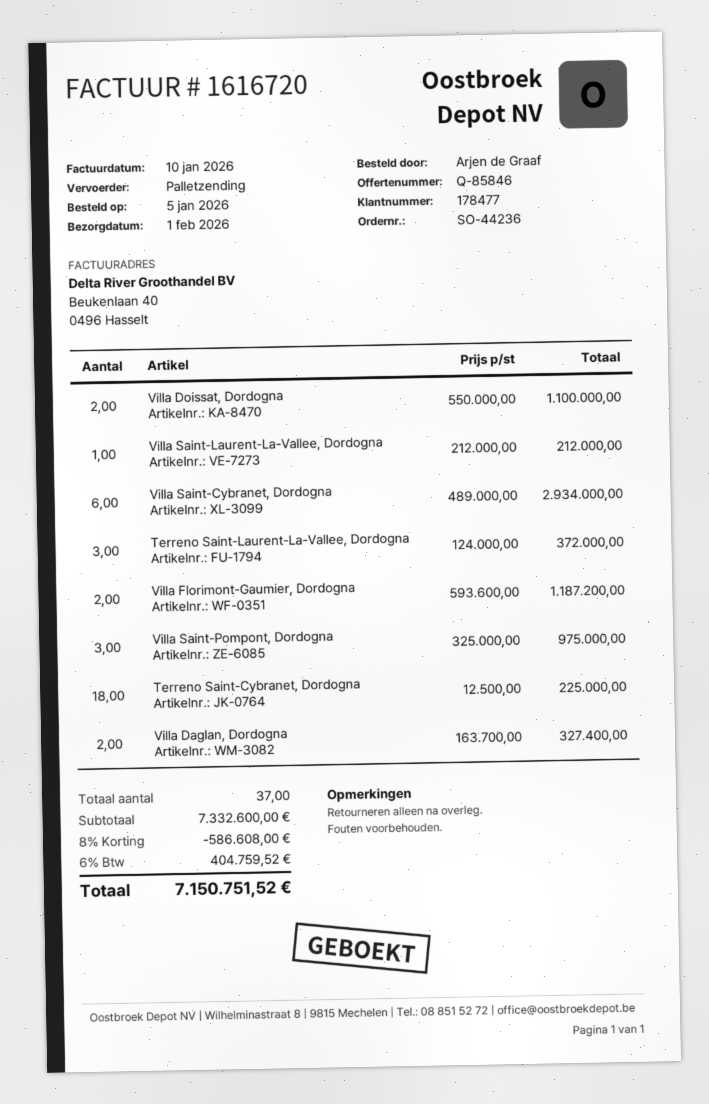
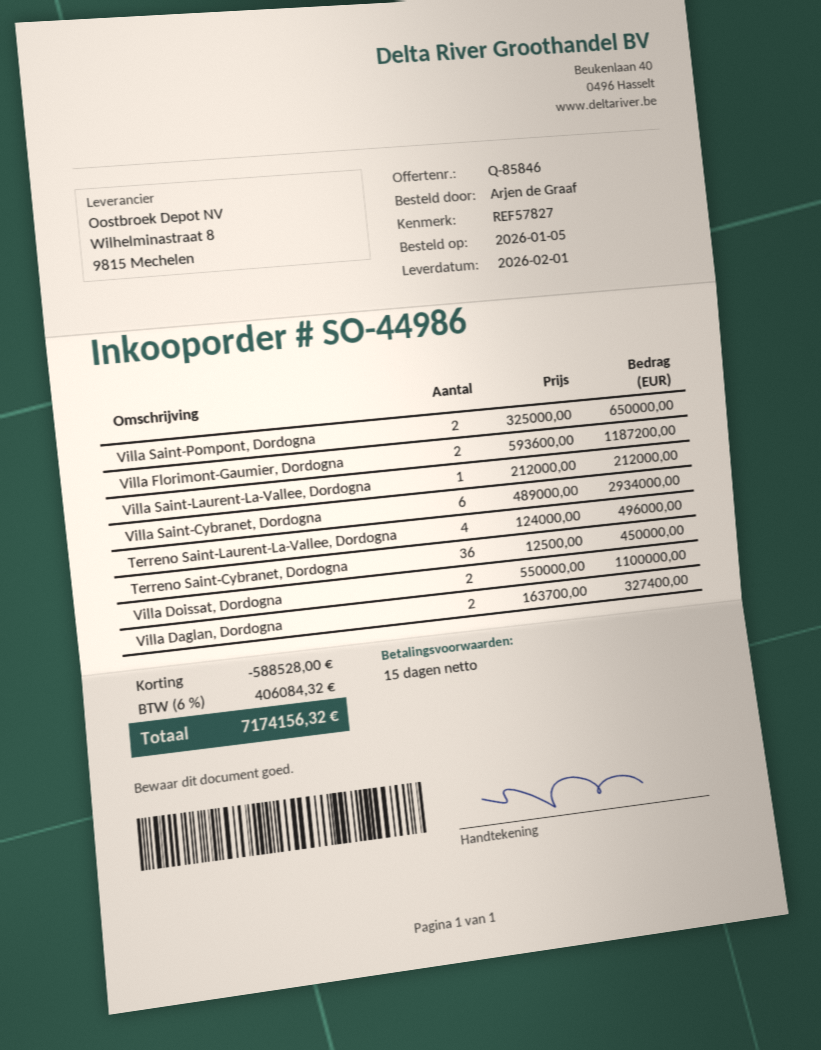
order number: SO-44236 -> SO-44986
Terreno Saint-Laurent-La-Vallee, Dordogna: 3 x 124000.00 = 372000.00 -> 4 x 124000.00 = 496000.00
Villa Saint-Pompont, Dordogna: 3 x 325000.00 = 975000.00 -> 2 x 325000.00 = 650000.00
Terreno Saint-Cybranet, Dordogna: 18 x 12500.00 = 225000.00 -> 36 x 12500.00 = 450000.00
discount: 586608.00 -> 588528.00
tax: 6% = 404759.52 -> 6% = 406084.32
total: 7150751.52 -> 7174156.32

